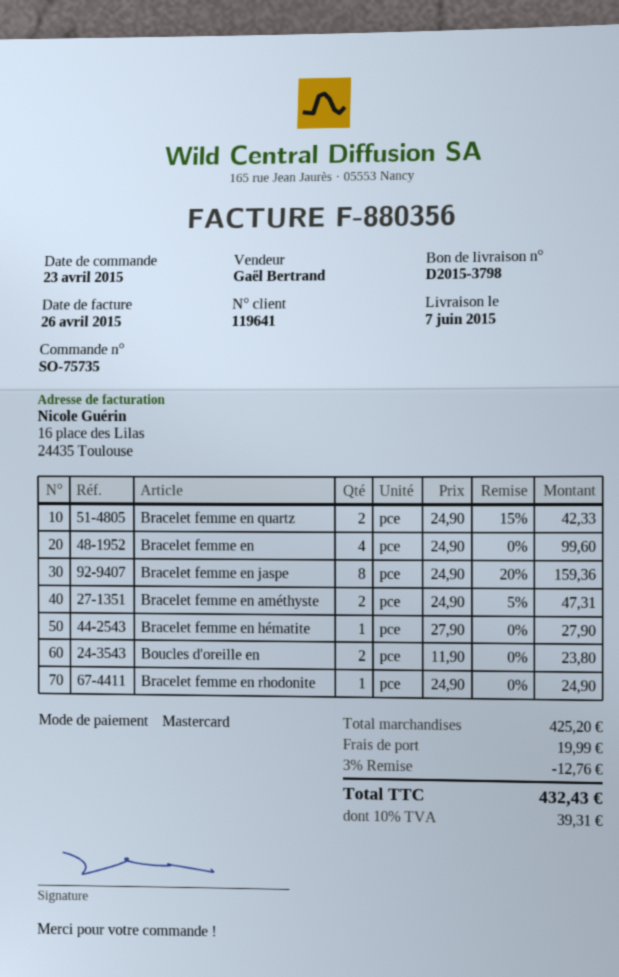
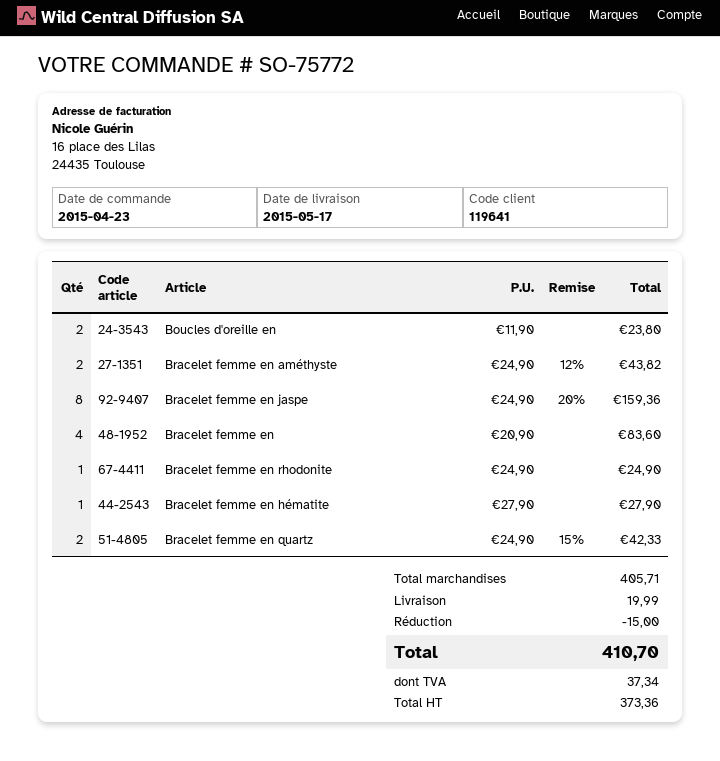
order number: SO-75735 -> SO-75772
delivery date: 2015-06-07 -> 2015-05-17
Bracelet femme en: 4 x 24.90 = 99.60 -> 4 x 20.90 = 83.60
Bracelet femme en améthyste: 2 x 24.90 - 5% = 47.31 -> 2 x 24.90 - 12% = 43.82
subtotal: 425.20 -> 405.71
discount: 12.76 -> 15.00
tax: 39.31 -> 37.34
total: 432.43 -> 410.70

